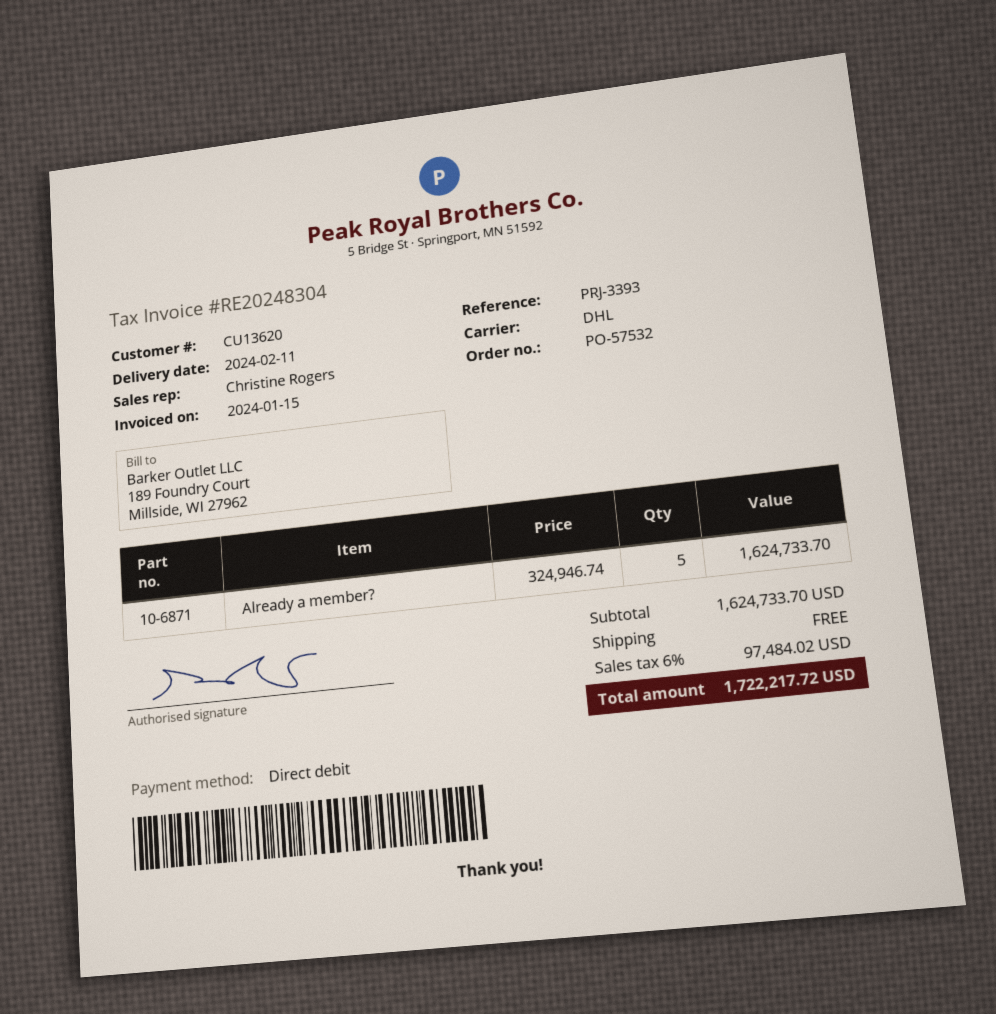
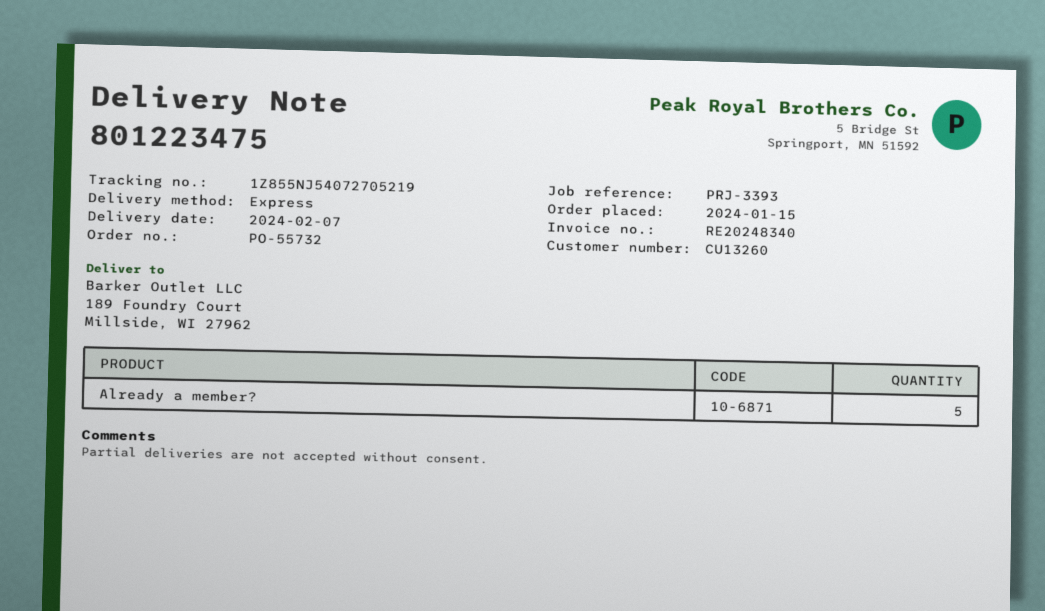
order number: PO-57532 -> PO-55732
delivery date: 2024-02-11 -> 2024-02-07
invoice number: RE20248304 -> RE20248340
customer number: CU13620 -> CU13260
shipping method: DHL -> express

